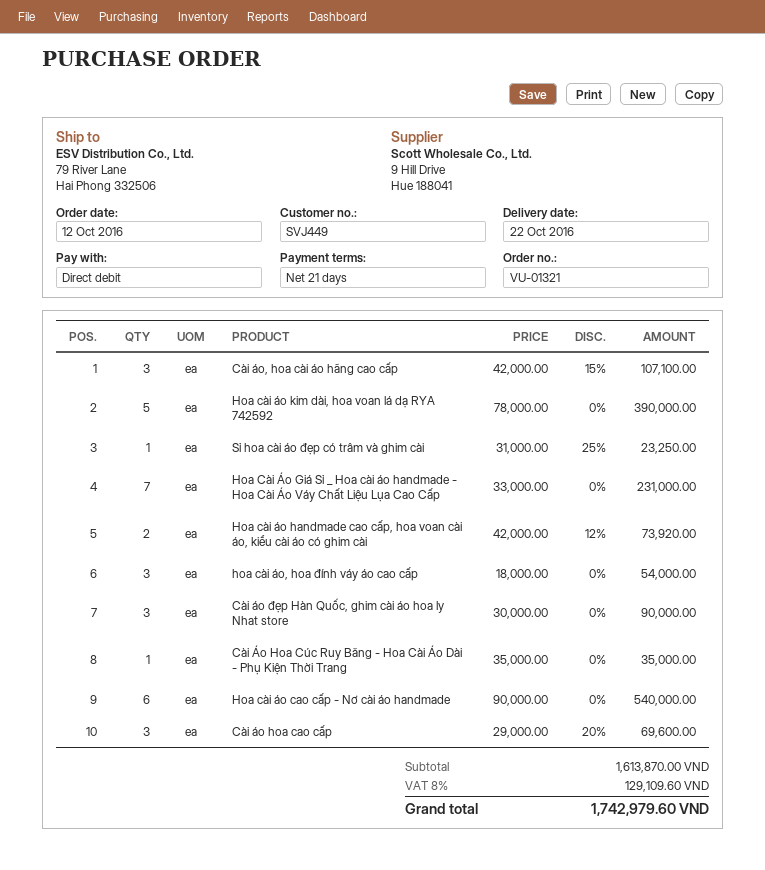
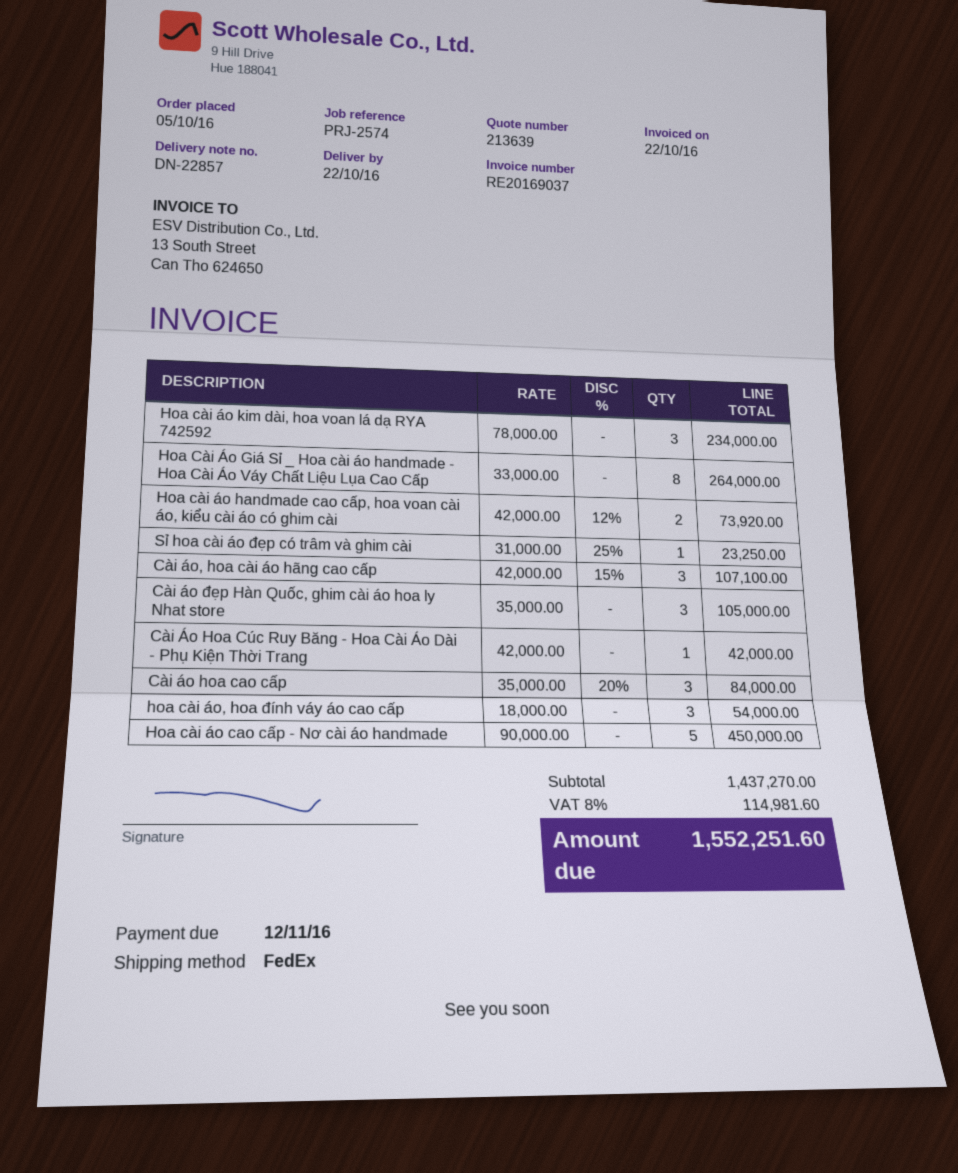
order date: 2016-10-12 -> 2016-10-05
Hoa cài áo kim dài, hoa voan lá dạ RYA 742592: 5 x 78000.00 = 390000.00 -> 3 x 78000.00 = 234000.00
Hoa Cài Áo Giá Sỉ _ Hoa cài áo handmade - Hoa Cài Áo Váy Chất Liệu Lụa Cao Cấp: 7 x 33000.00 = 231000.00 -> 8 x 33000.00 = 264000.00
Cài áo đẹp Hàn Quốc, ghim cài áo hoa ly Nhat store: 3 x 30000.00 = 90000.00 -> 3 x 35000.00 = 105000.00
Cài Áo Hoa Cúc Ruy Băng - Hoa Cài Áo Dài - Phụ Kiện Thời Trang: 1 x 35000.00 = 35000.00 -> 1 x 42000.00 = 42000.00
Hoa cài áo cao cấp - Nơ cài áo handmade: 6 x 90000.00 = 540000.00 -> 5 x 90000.00 = 450000.00
Cài áo hoa cao cấp: 3 x 29000.00 - 20% = 69600.00 -> 3 x 35000.00 - 20% = 84000.00
subtotal: 1613870.00 -> 1437270.00
tax: 8% = 129109.60 -> 8% = 114981.60
total: 1742979.60 -> 1552251.60

